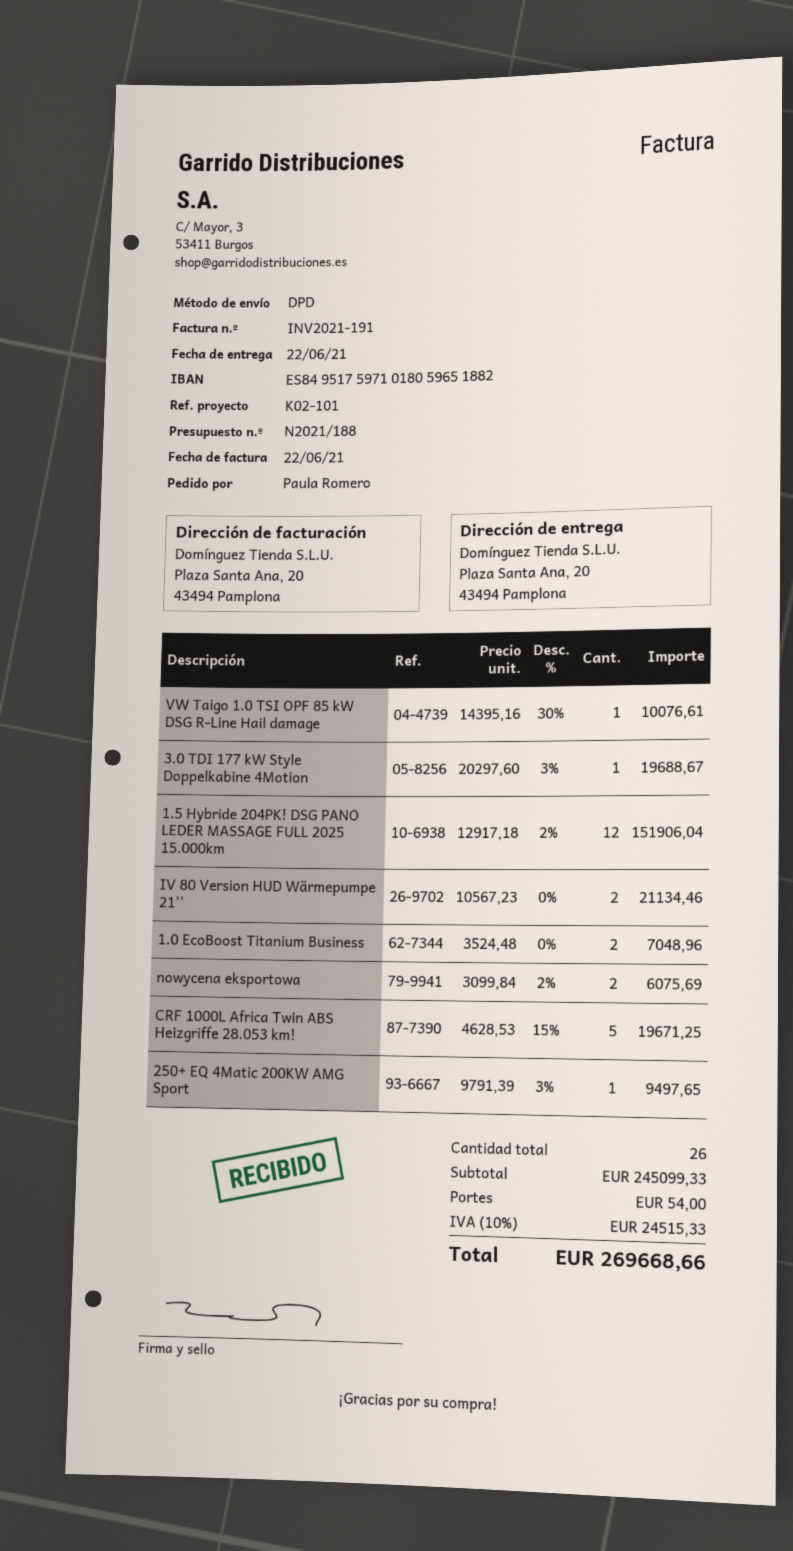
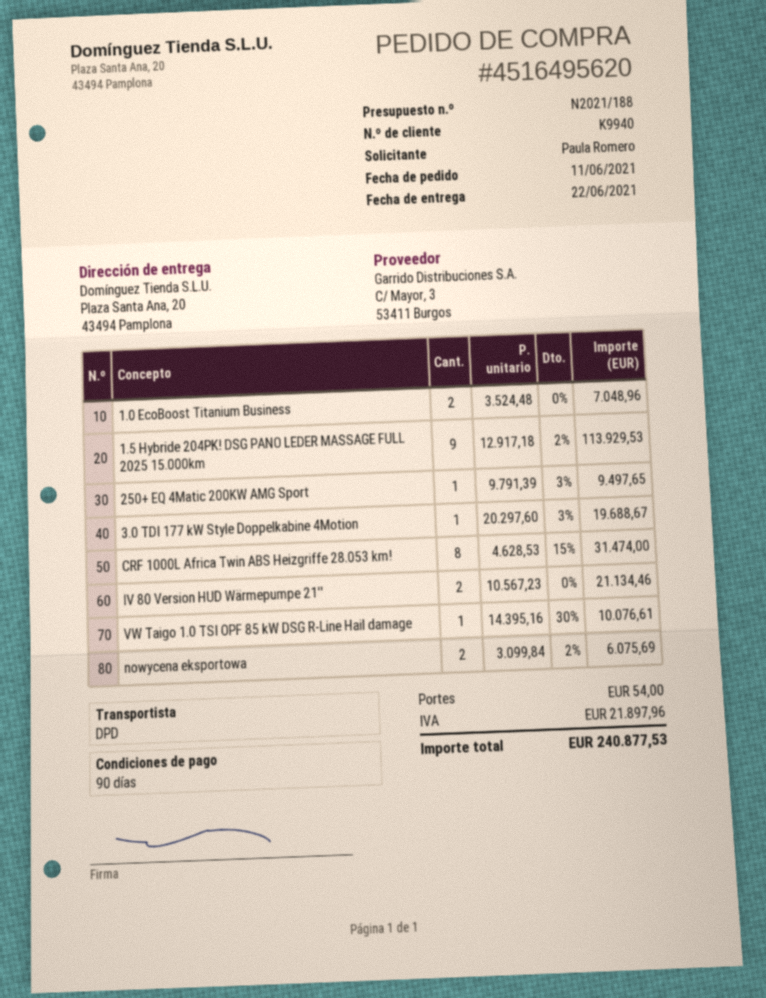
1.5 Hybride 204PK! DSG PANO LEDER MASSAGE FULL 2025 15.000km: 12 x 12917.18 - 2% = 151906.04 -> 9 x 12917.18 - 2% = 113929.53
CRF 1000L Africa Twin ABS Heizgriffe 28.053 km!: 5 x 4628.53 - 15% = 19671.25 -> 8 x 4628.53 - 15% = 31474.00
tax: 24515.33 -> 21897.96
total: 269668.66 -> 240877.53

